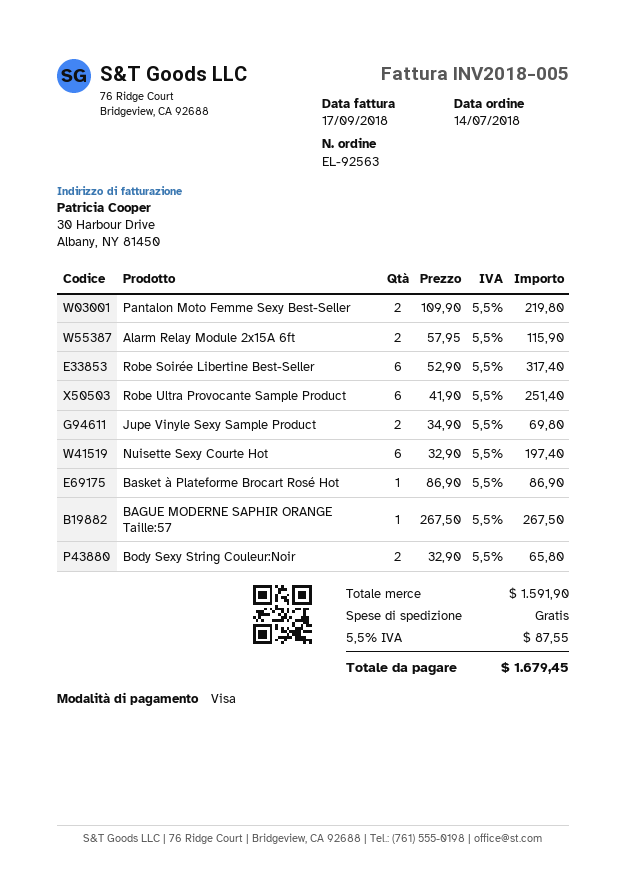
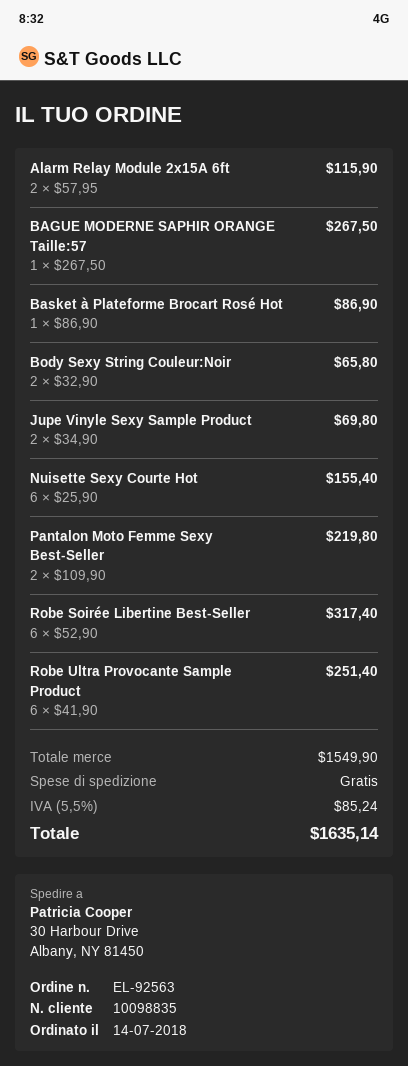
Nuisette Sexy Courte Hot: 6 x 32.90 = 197.40 -> 6 x 25.90 = 155.40
subtotal: 1591.90 -> 1549.90
tax: 5.5% = 87.55 -> 5.5% = 85.24
total: 1679.45 -> 1635.14

